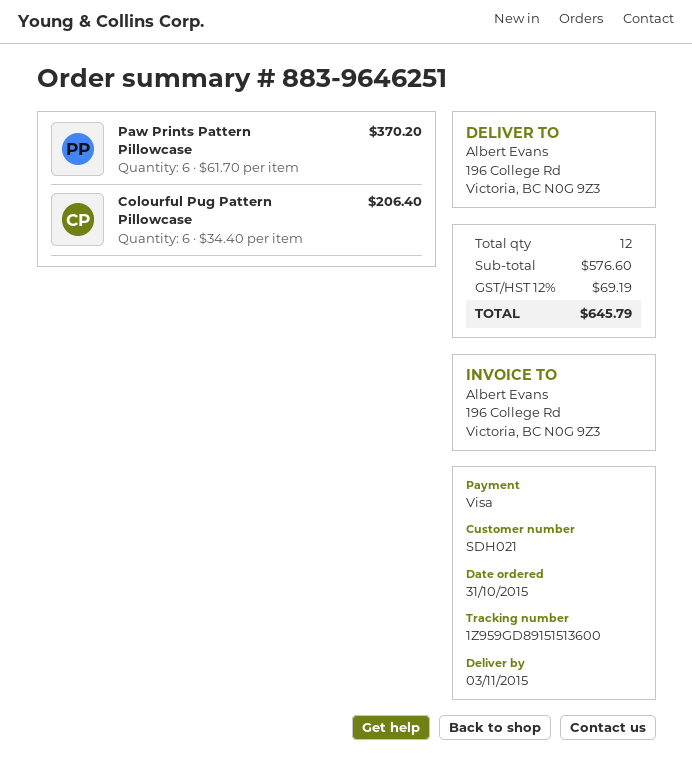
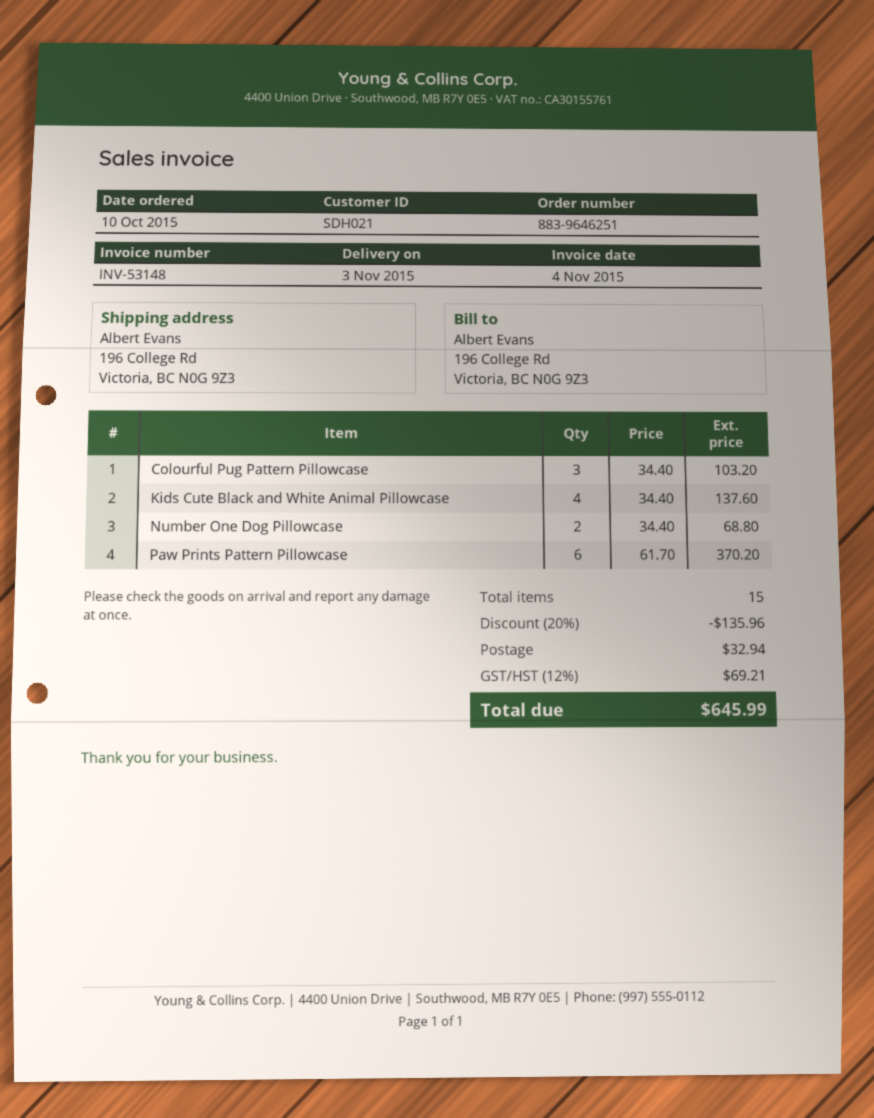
order date: 2015-10-31 -> 2015-10-10
Colourful Pug Pattern Pillowcase: 6 x 34.40 = 206.40 -> 3 x 34.40 = 103.20
Kids Cute Black and White Animal Pillowcase: none -> 4 x 34.40 = 137.60
Number One Dog Pillowcase: none -> 2 x 34.40 = 68.80
total quantity: 12 -> 15
discount: none -> 20% = 135.96
shipping: none -> 32.94
tax: 12% = 69.19 -> 12% = 69.21
total: 645.79 -> 645.99

